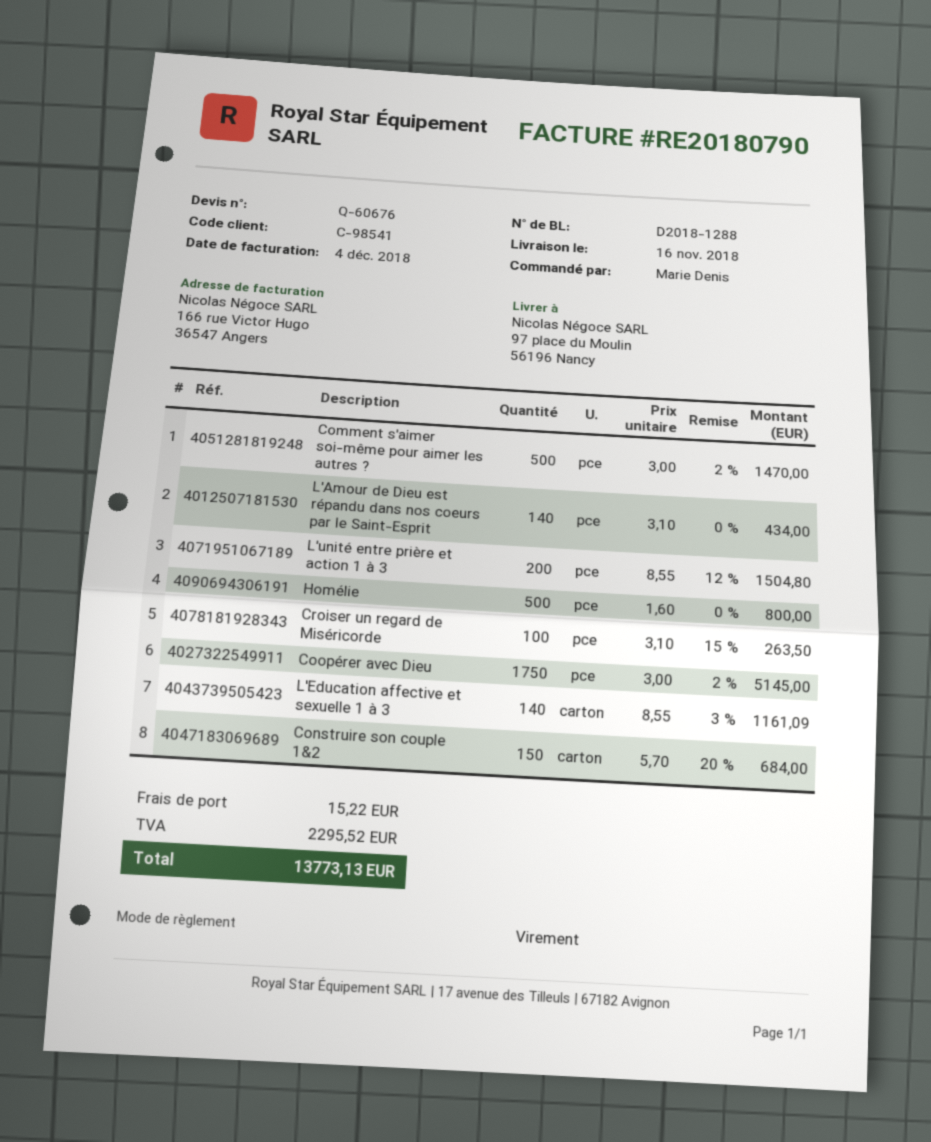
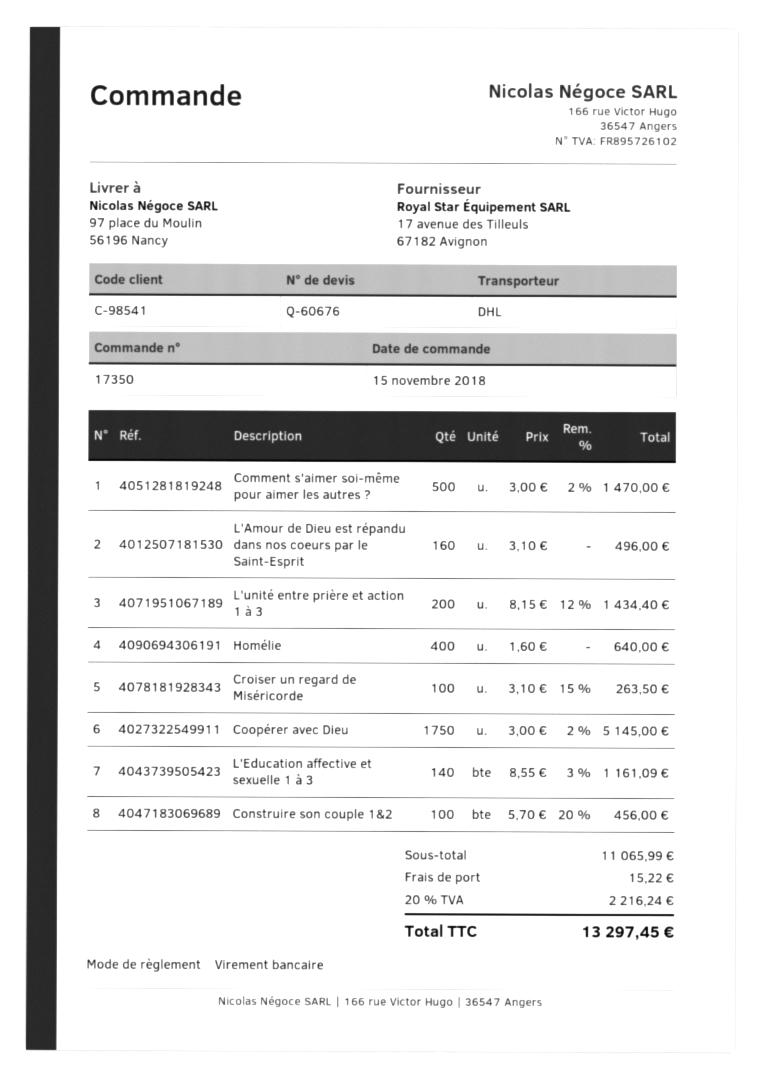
L'Amour de Dieu est répandu dans nos coeurs par le Saint-Esprit: 140 x 3.10 = 434.00 -> 160 x 3.10 = 496.00
L'unité entre prière et action 1 à 3: 200 x 8.55 - 12% = 1504.80 -> 200 x 8.15 - 12% = 1434.40
Homélie: 500 x 1.60 = 800.00 -> 400 x 1.60 = 640.00
Construire son couple 1&2: 150 x 5.70 - 20% = 684.00 -> 100 x 5.70 - 20% = 456.00
tax: 2295.52 -> 2216.24
total: 13773.13 -> 13297.45

